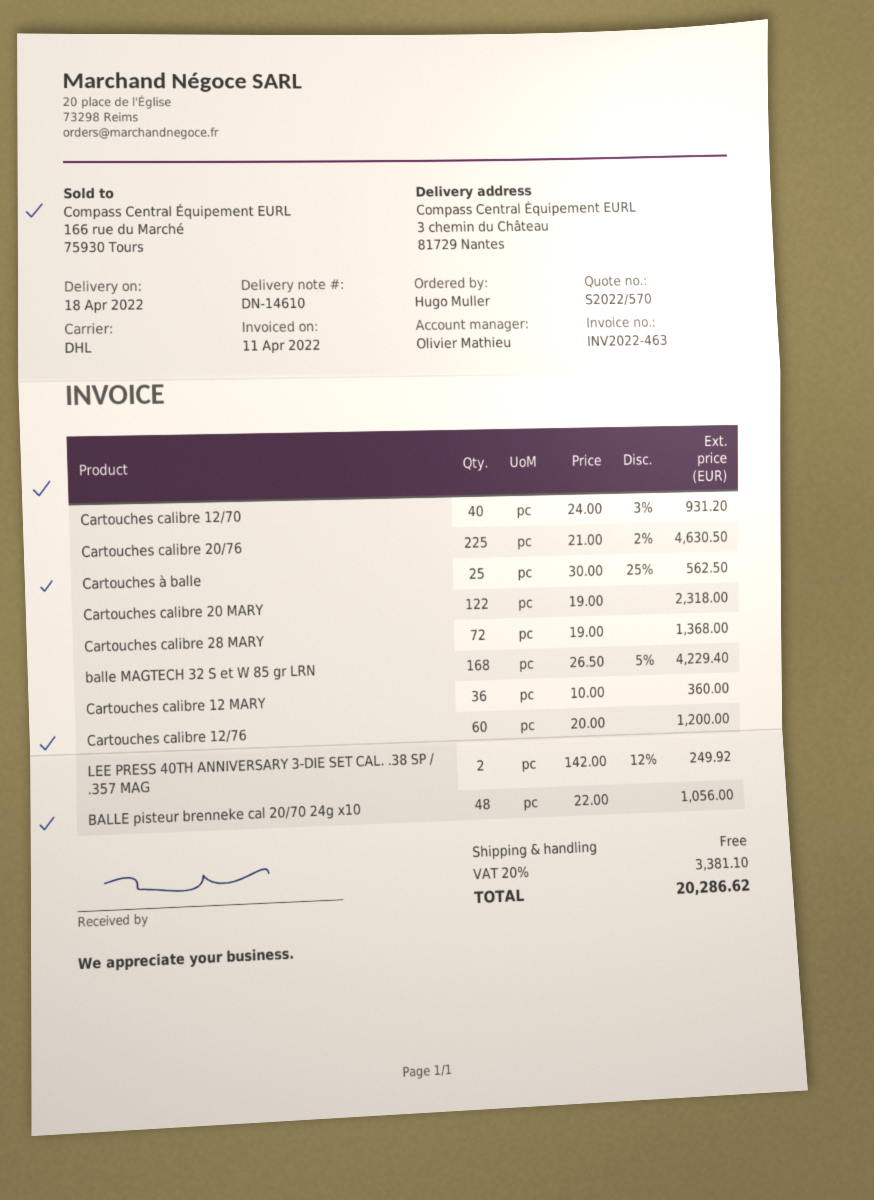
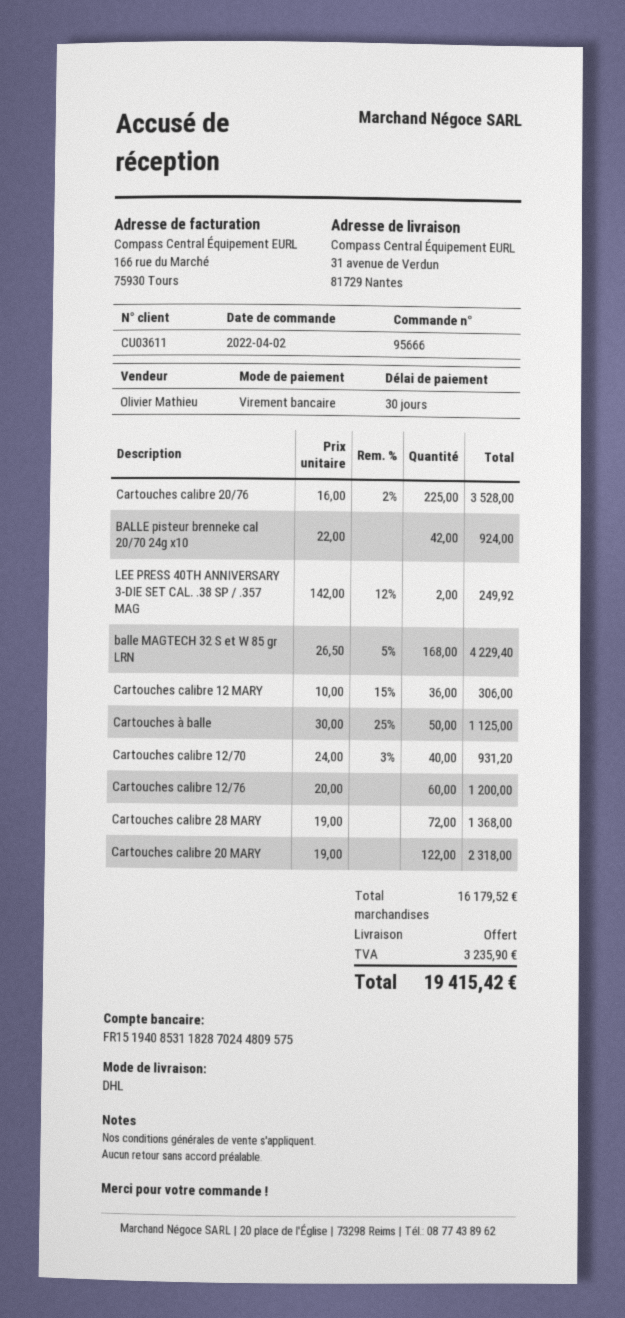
ship to: 3 chemin du Château, 81729 Nantes -> 31 avenue de Verdun, 81729 Nantes
Cartouches calibre 20/76: 225 x 21.00 - 2% = 4630.50 -> 225 x 16.00 - 2% = 3528.00
Cartouches à balle: 25 x 30.00 - 25% = 562.50 -> 50 x 30.00 - 25% = 1125.00
Cartouches calibre 12 MARY: 36 x 10.00 = 360.00 -> 36 x 10.00 - 15% = 306.00
BALLE pisteur brenneke cal 20/70 24g x10: 48 x 22.00 = 1056.00 -> 42 x 22.00 = 924.00
tax: 3381.10 -> 3235.90
total: 20286.62 -> 19415.42

